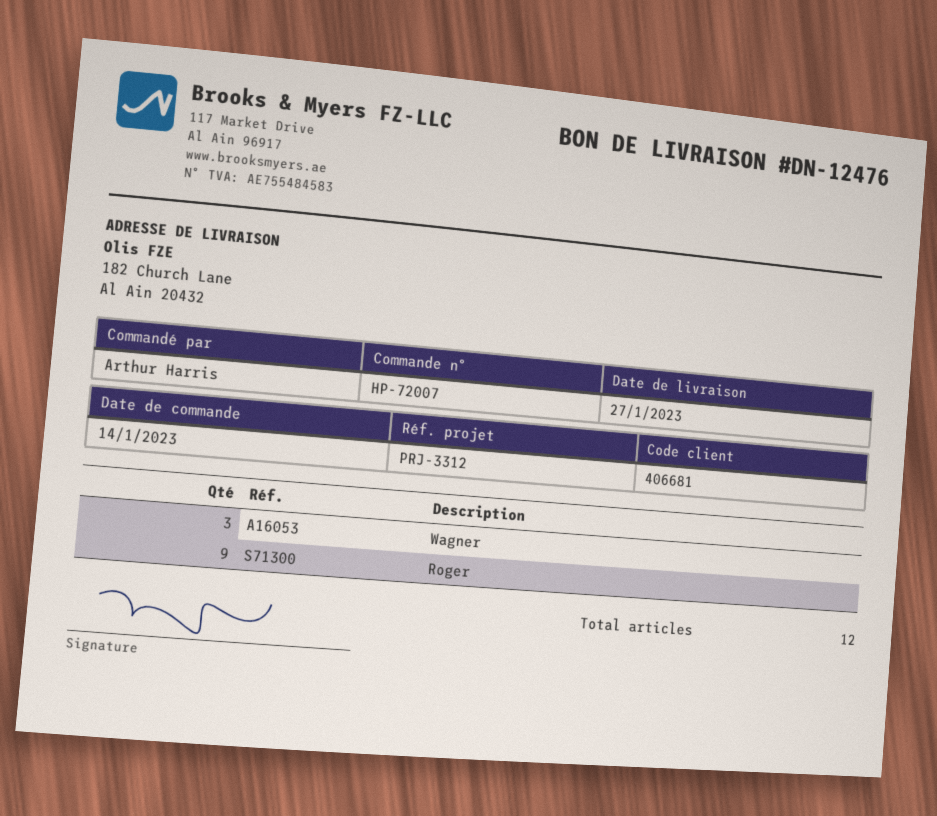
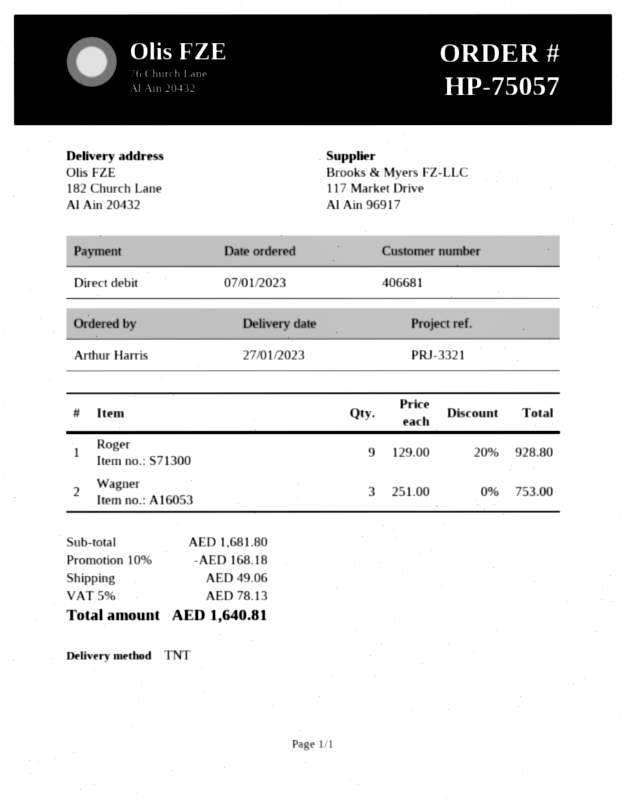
order number: HP-72007 -> HP-75057
order date: 2023-01-14 -> 2023-01-07
reference: PRJ-3312 -> PRJ-3321

